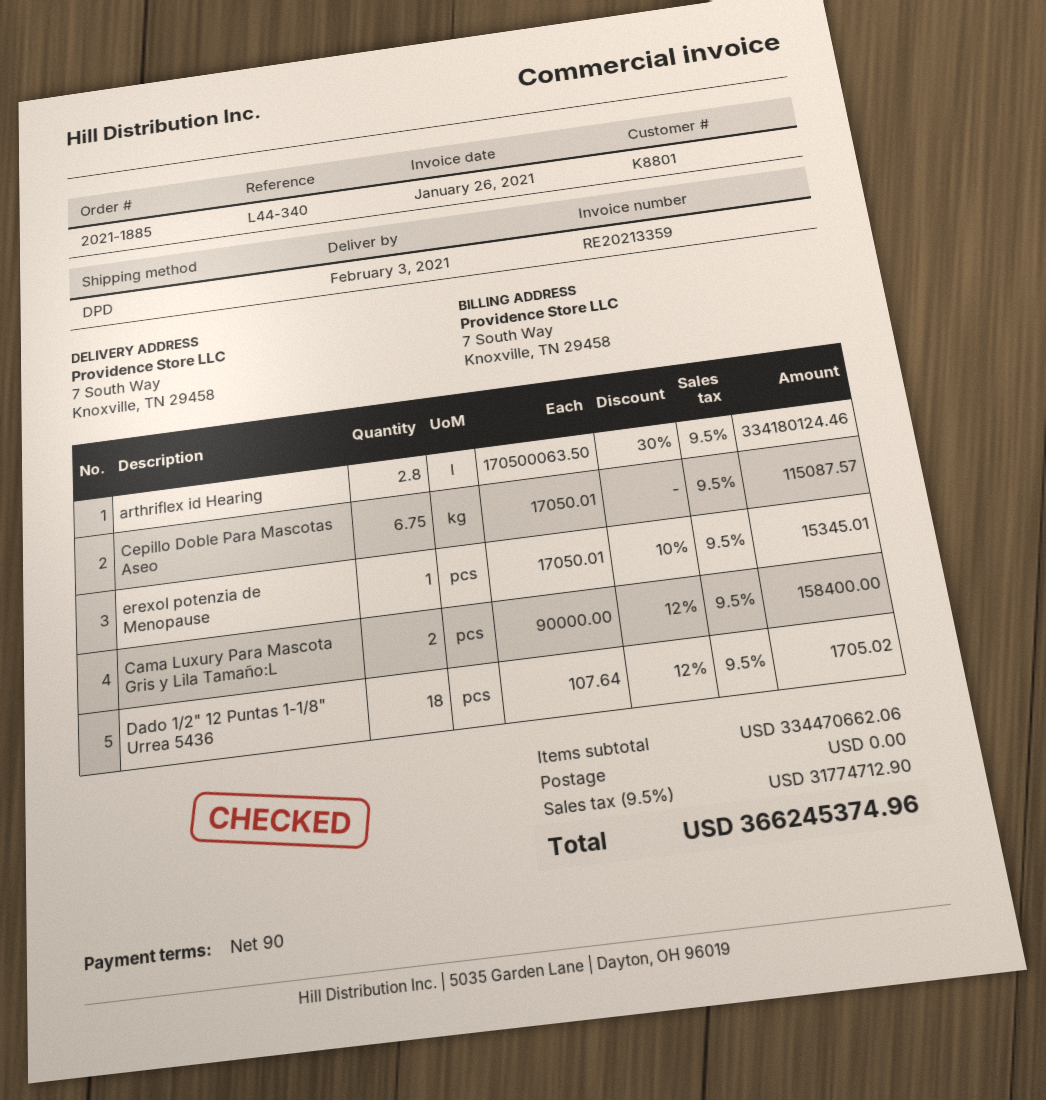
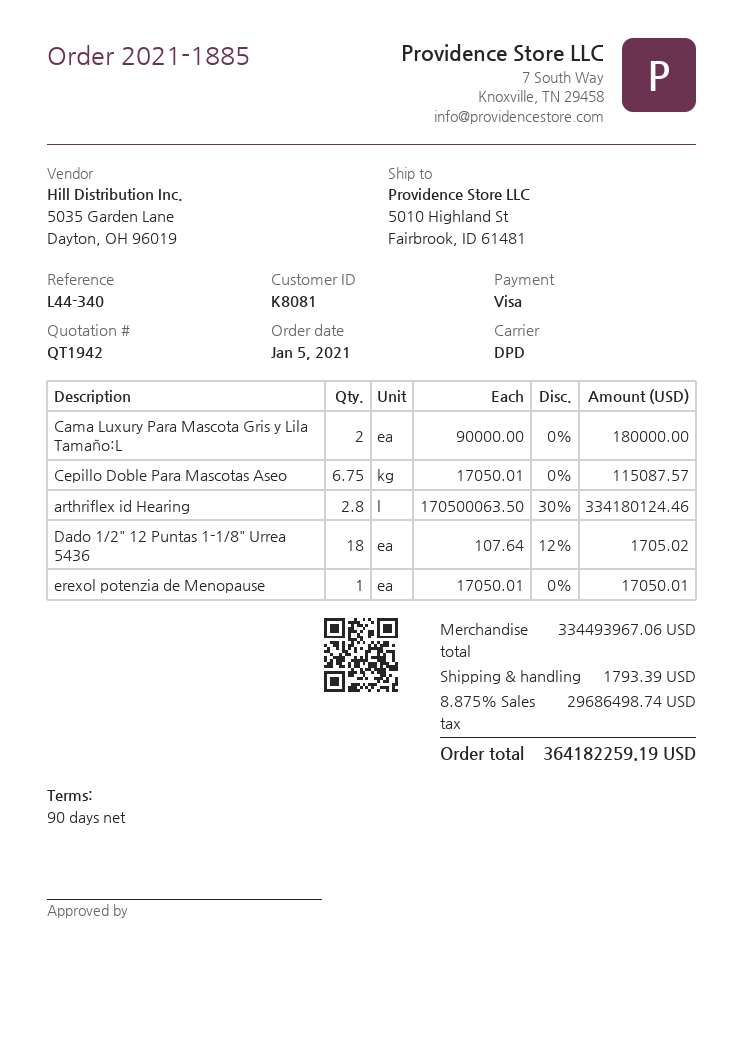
customer number: K8801 -> K8081
ship to: 7 South Way, Knoxville, TN 29458 -> 5010 Highland St, Fairbrook, ID 61481
erexol potenzia de Menopause: 1 x 17050.01 - 10% = 15345.01 -> 1 x 17050.01 = 17050.01
Cama Luxury Para Mascota Gris y Lila Tamaño:L: 2 x 90000.00 - 12% = 158400.00 -> 2 x 90000.00 = 180000.00
subtotal: 334470662.06 -> 334493967.06
shipping: 0.00 -> 1793.39
tax: 9.5% = 31774712.90 -> 8.875% = 29686498.74
total: 366245374.96 -> 364182259.19

